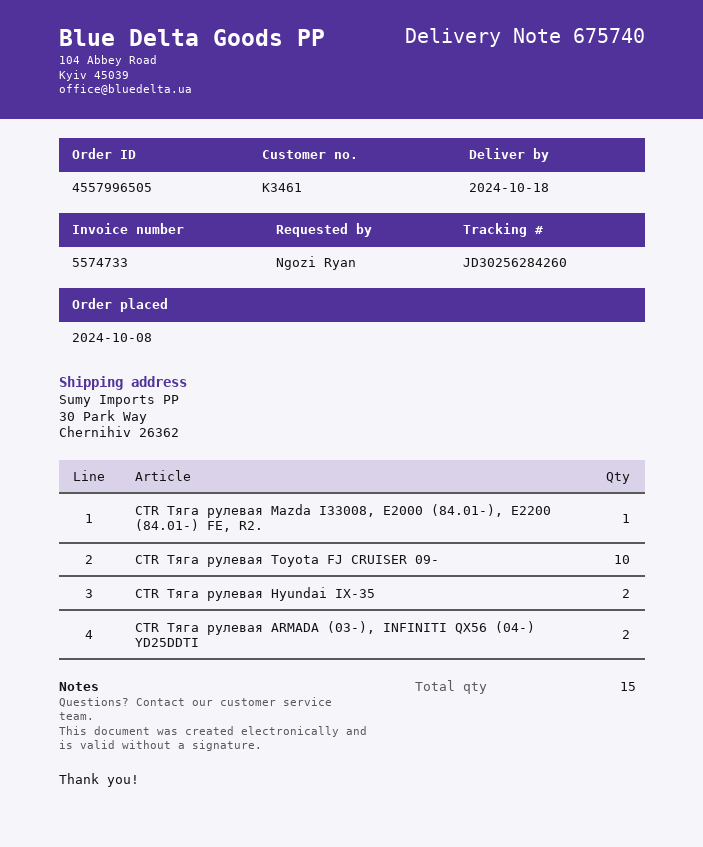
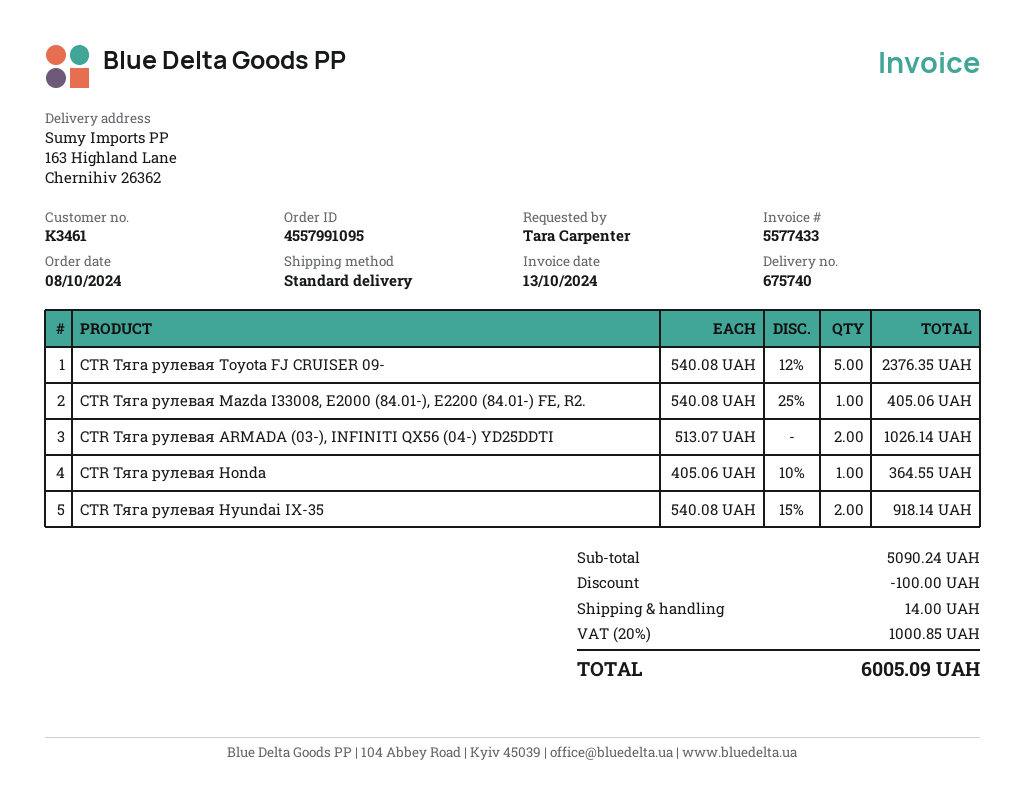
order number: 4557996505 -> 4557991095
invoice number: 5574733 -> 5577433
ordered by: Ngozi Ryan -> Tara Carpenter
ship to: 30 Park Way, Chernihiv 26362 -> 163 Highland Lane, Chernihiv 26362
CTR Тяга рулевая Toyota FJ CRUISER 09-: 10 -> 5
CTR Тяга рулевая Honda: none -> 1

